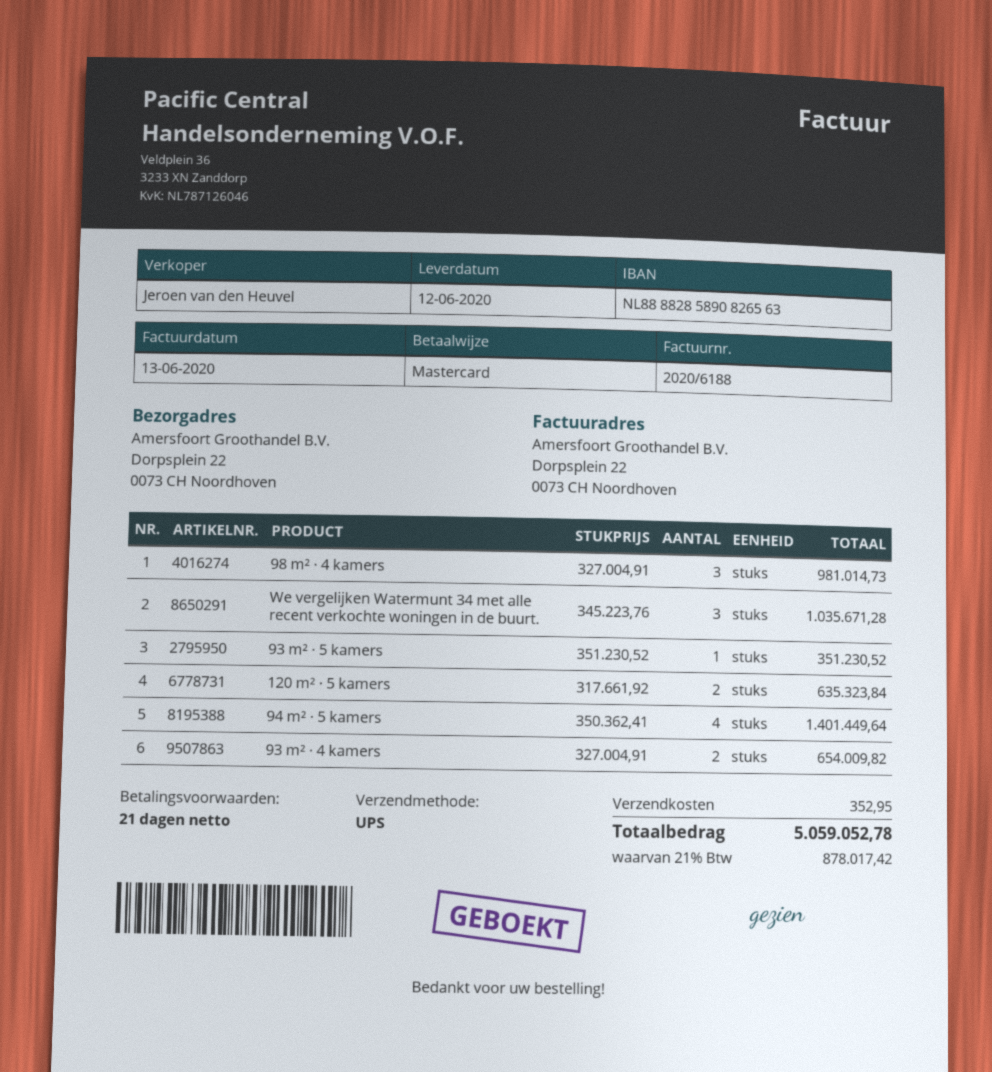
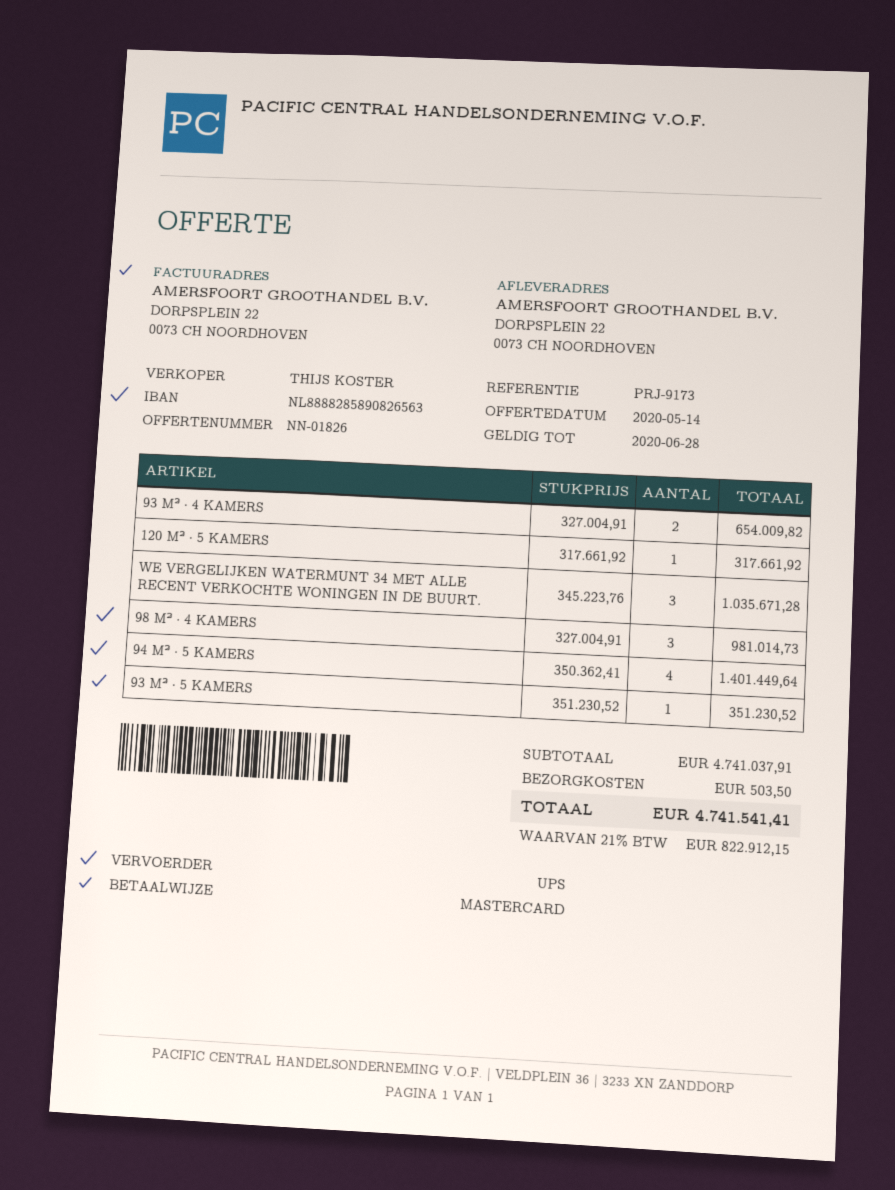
sales rep: Jeroen van den Heuvel -> THIJS KOSTER
120 m² · 5 kamers: 2 x 317661.92 = 635323.84 -> 1 x 317661.92 = 317661.92
shipping: 352.95 -> 503.50
tax: 21% = 878017.42 -> 21% = 822912.15
total: 5059052.78 -> 4741541.41

